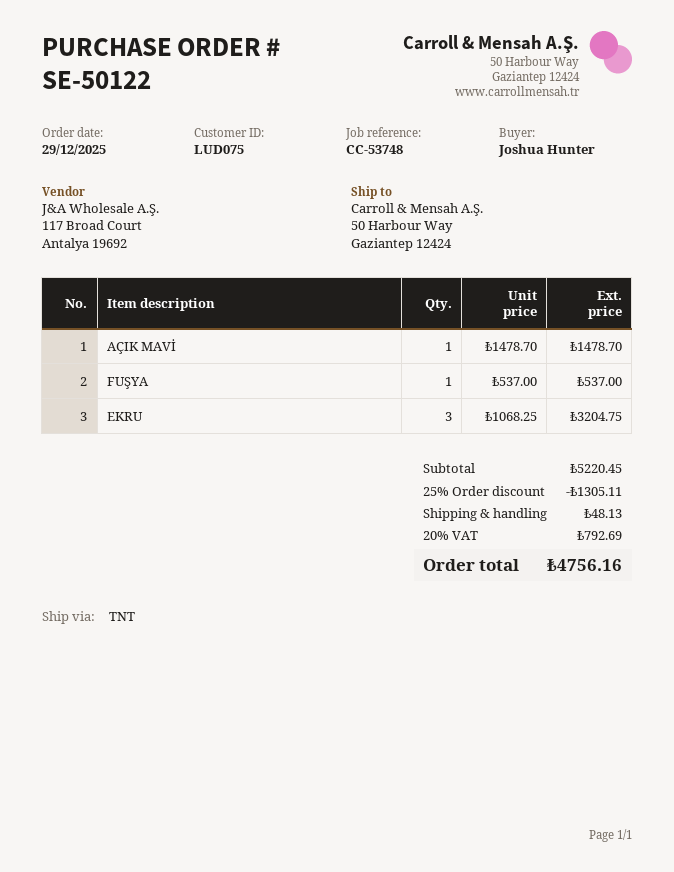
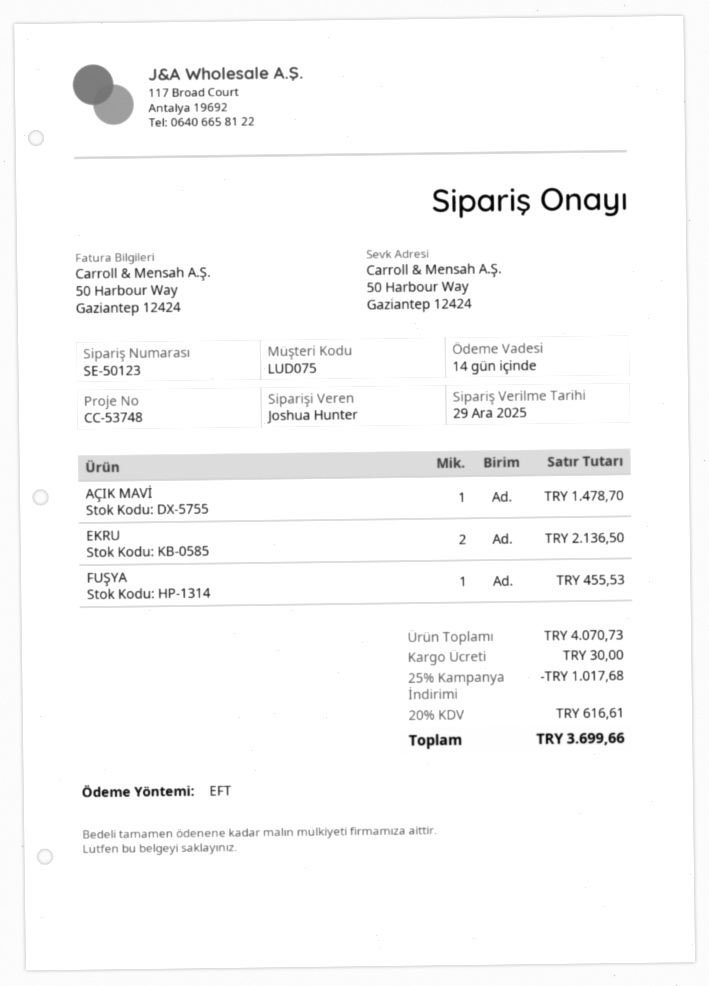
order number: SE-50122 -> SE-50123
FUŞYA: 1 for 537.00 -> 1 for 455.53
EKRU: 3 for 3204.75 -> 2 for 2136.50
subtotal: 5220.45 -> 4070.73
discount: 25% = 1305.11 -> 25% = 1017.68
shipping: 48.13 -> 30.00
tax: 20% = 792.69 -> 20% = 616.61
total: 4756.16 -> 3699.66

